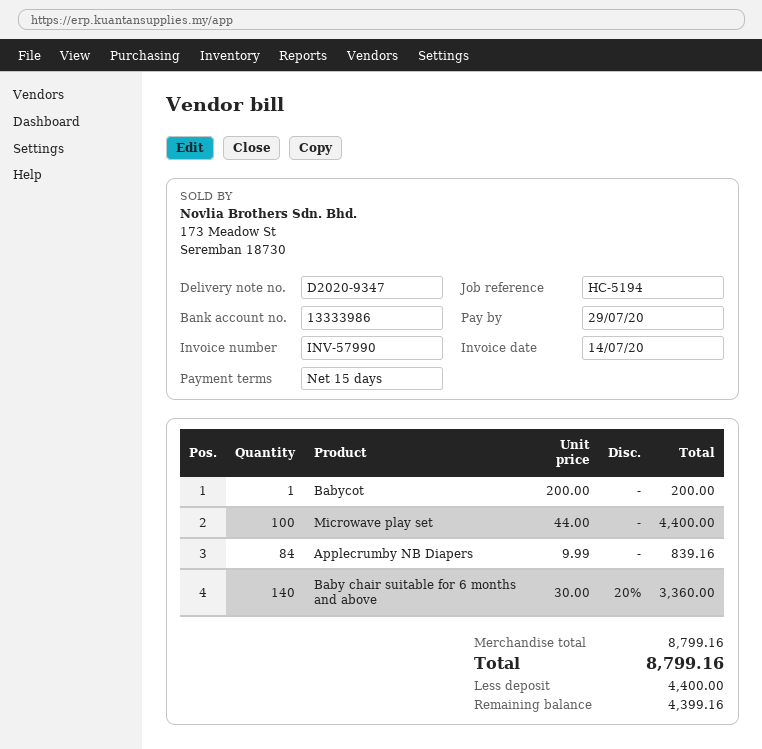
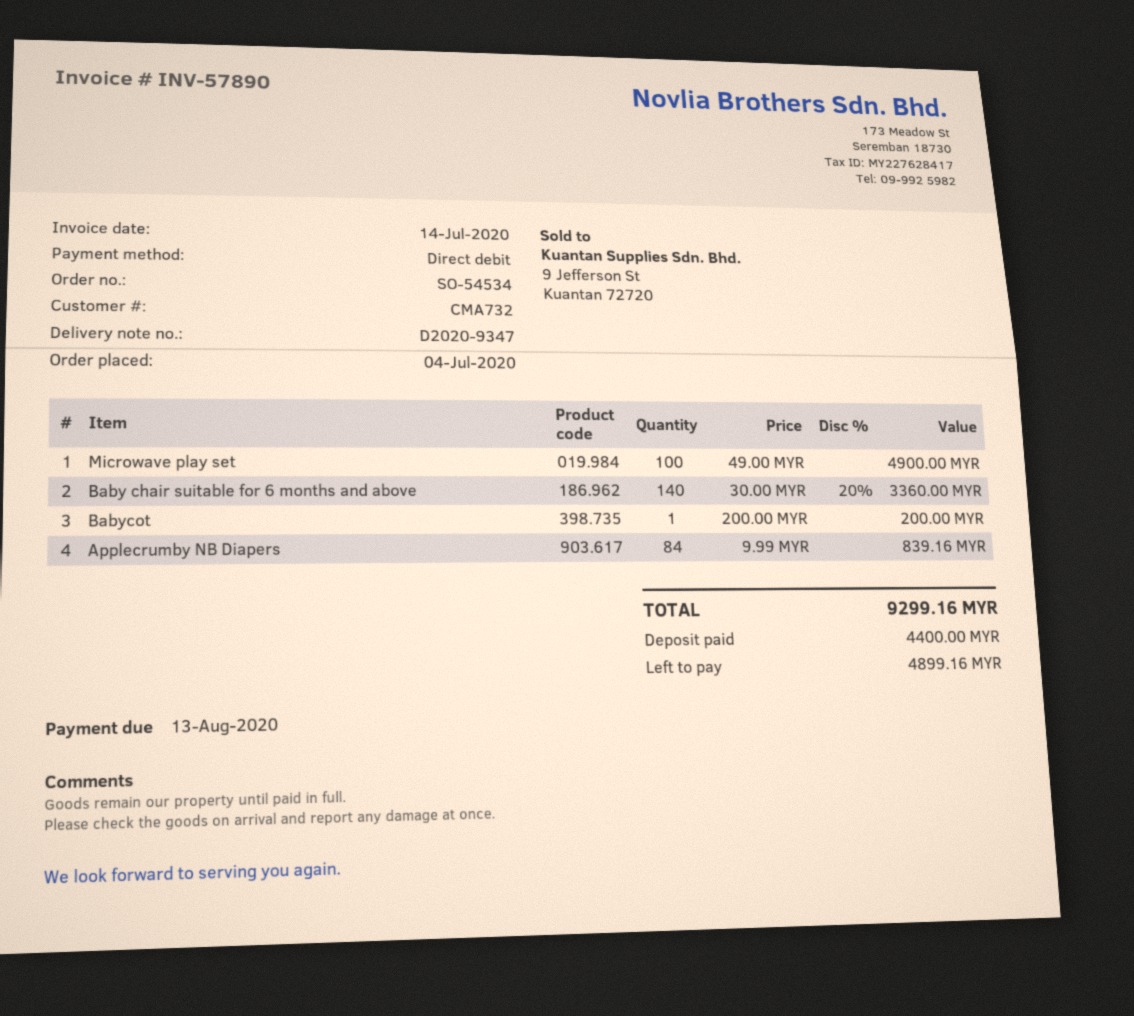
invoice number: INV-57990 -> INV-57890
due date: 2020-07-29 -> 2020-08-13
Microwave play set: 100 x 44.00 = 4400.00 -> 100 x 49.00 = 4900.00
total: 8799.16 -> 9299.16
balance: 4399.16 -> 4899.16

